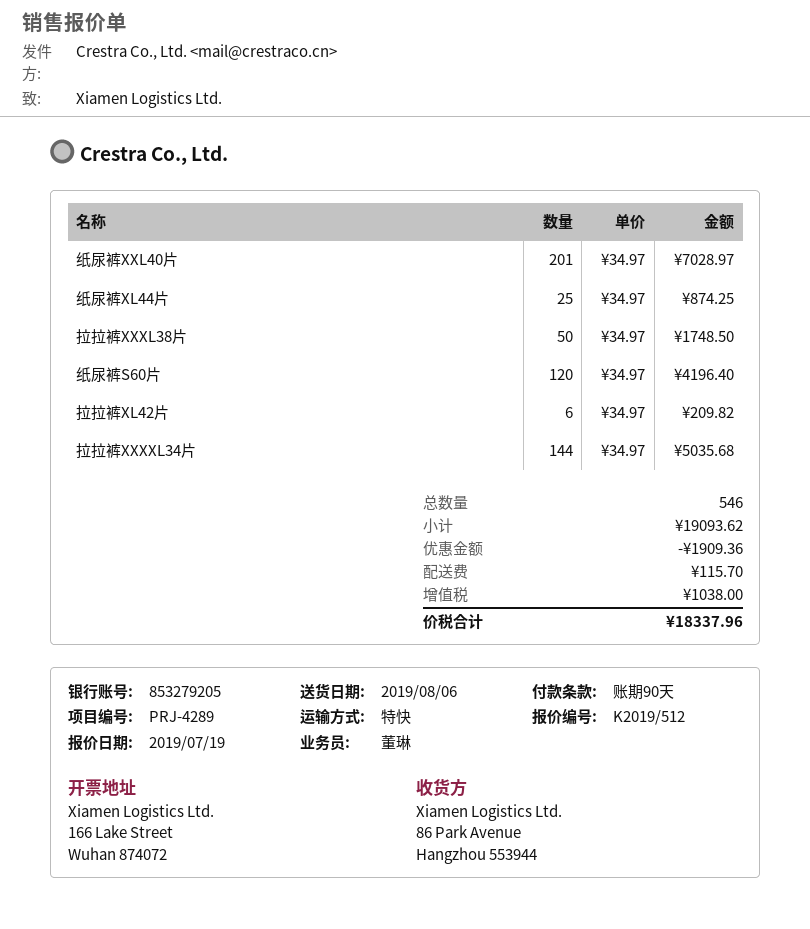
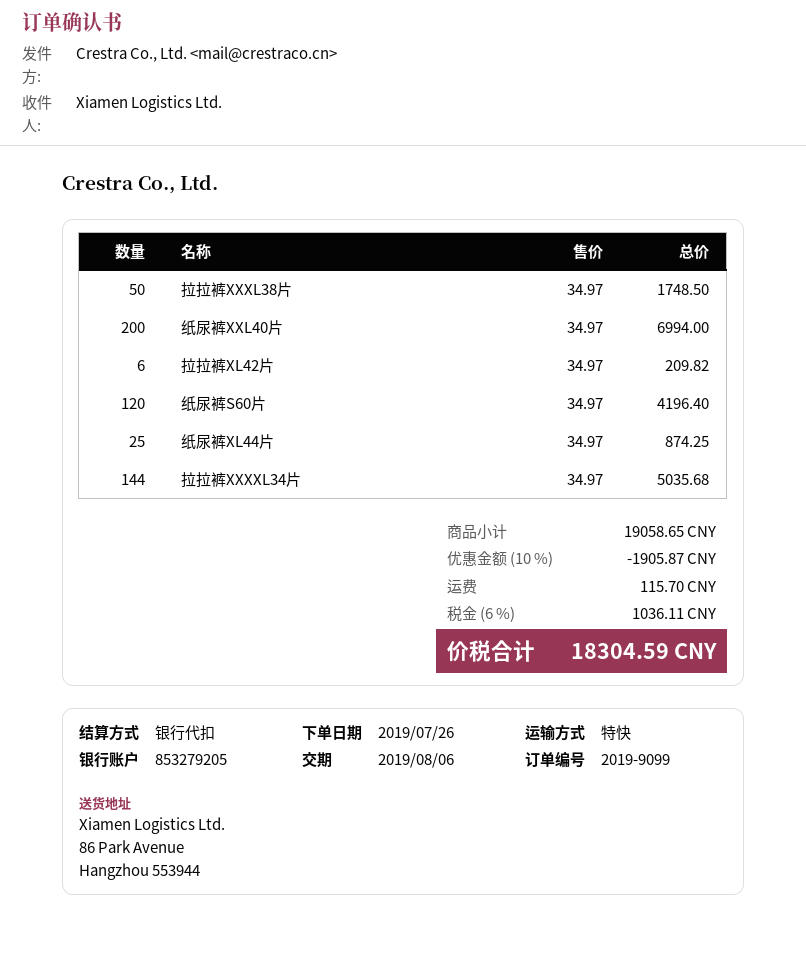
纸尿裤XXL40片: 201 x 34.97 = 7028.97 -> 200 x 34.97 = 6994.00
subtotal: 19093.62 -> 19058.65
discount: 1909.36 -> 1905.87
tax: 1038.00 -> 1036.11
total: 18337.96 -> 18304.59

